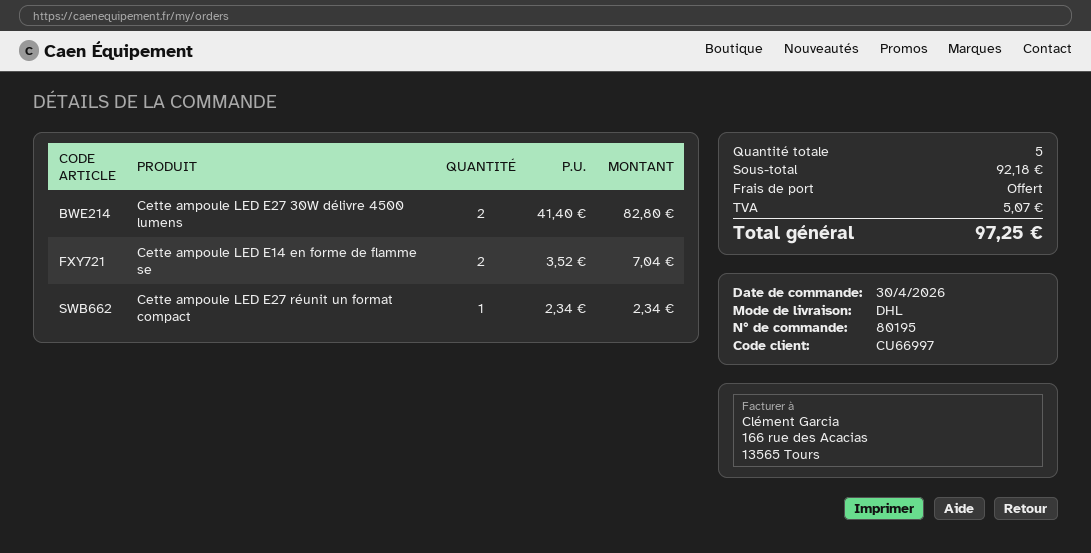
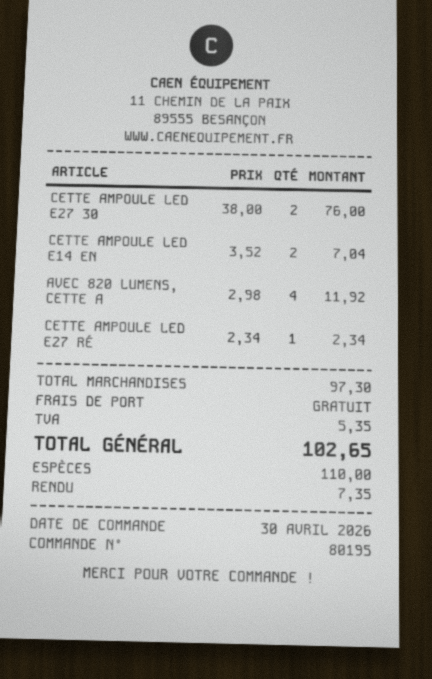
Cette ampoule LED E27 30W délivre 4500 lumens: 2 x 41.40 = 82.80 -> 2 x 38.00 = 76.00
AVEC 820 LUMENS, CETTE A: none -> 4 x 2.98 = 11.92
subtotal: 92.18 -> 97.30
tax: 5.07 -> 5.35
total: 97.25 -> 102.65

